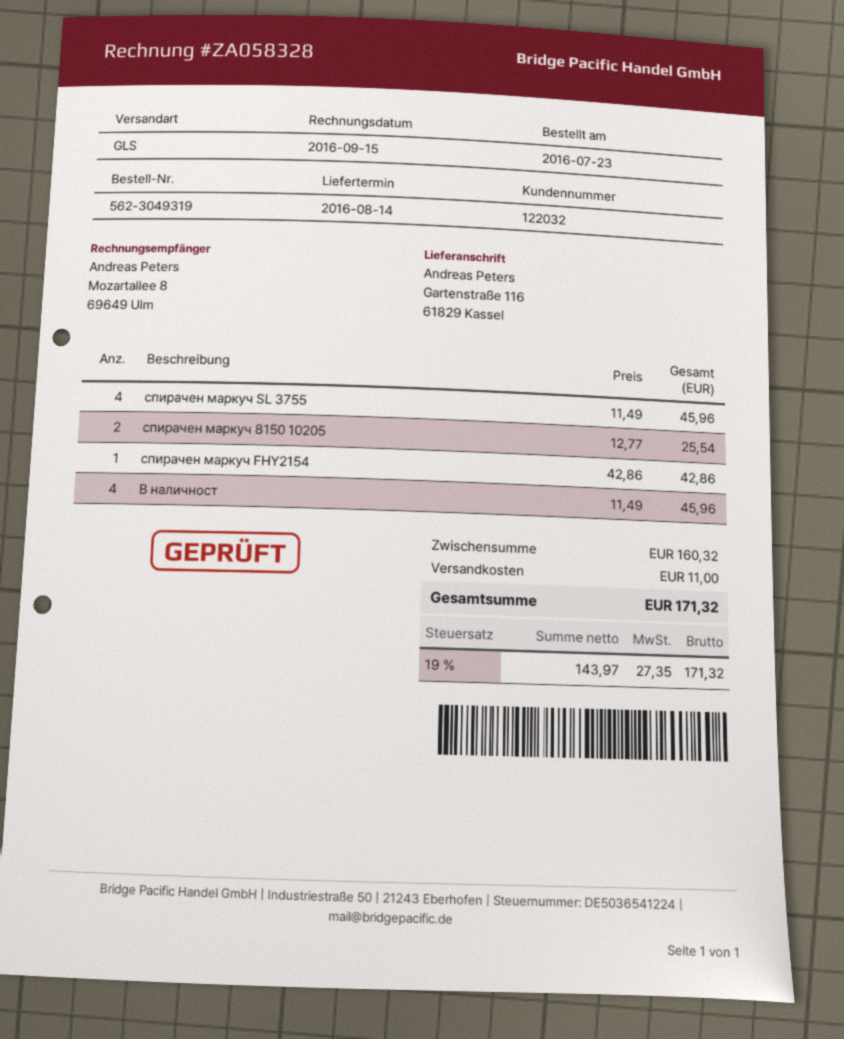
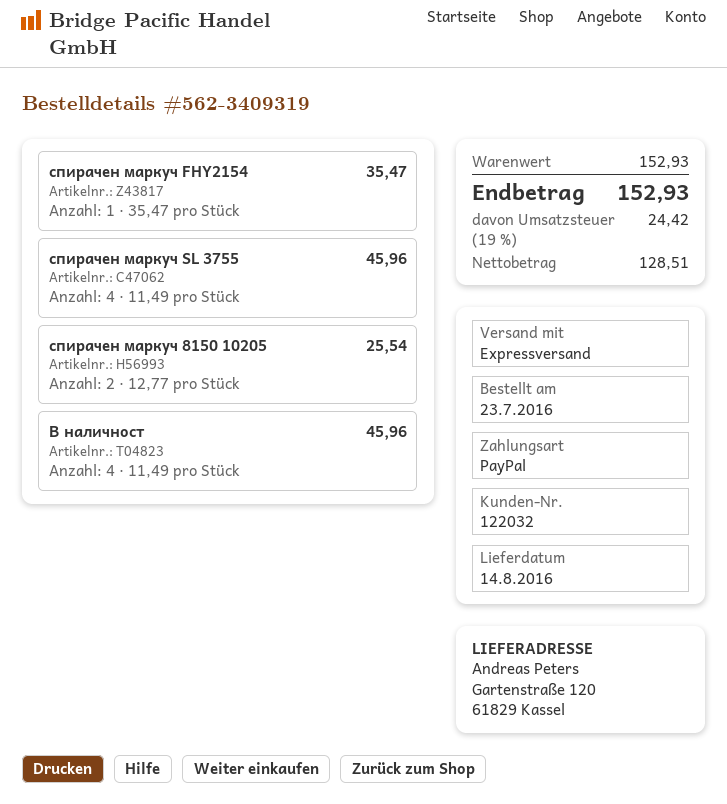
order number: 562-3049319 -> 562-3409319
shipping method: GLS -> express
ship to: Gartenstraße 116, 61829 Kassel -> Gartenstraße 120, 61829 Kassel
спирачен маркуч FHY2154: 1 x 42.86 = 42.86 -> 1 x 35.47 = 35.47
subtotal: 160.32 -> 152.93
shipping: 11.00 -> none
net: 143.97 -> 128.51
tax: 19% = 27.35 -> 19% = 24.42
total: 171.32 -> 152.93

